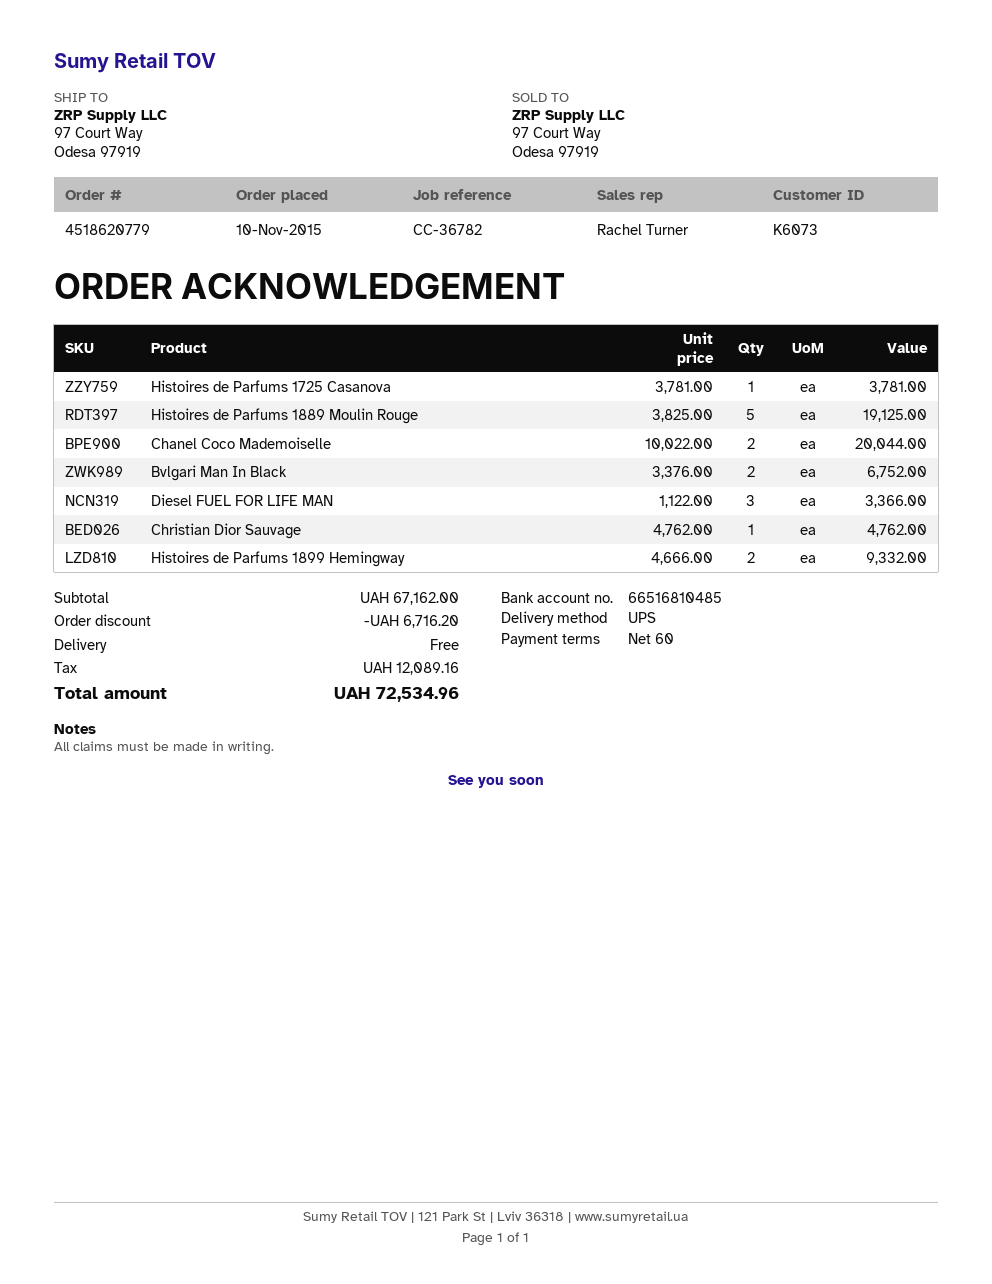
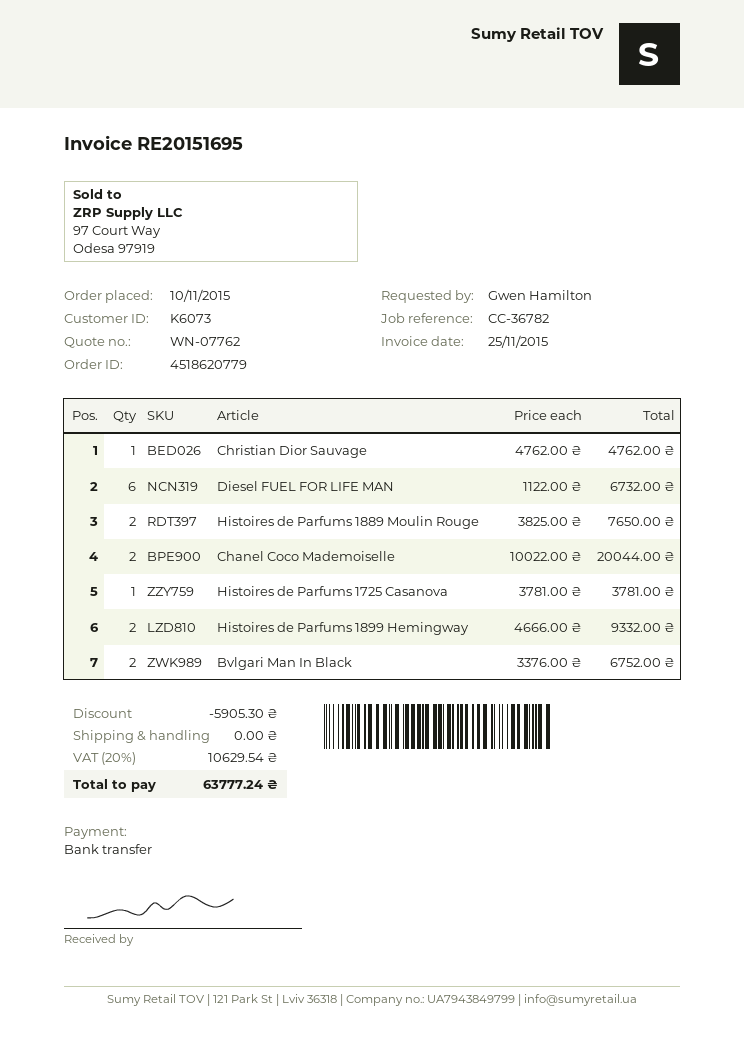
Histoires de Parfums 1889 Moulin Rouge: 5 x 3825.00 = 19125.00 -> 2 x 3825.00 = 7650.00
Diesel FUEL FOR LIFE MAN: 3 x 1122.00 = 3366.00 -> 6 x 1122.00 = 6732.00
discount: 6716.20 -> 5905.30
tax: 12089.16 -> 10629.54
total: 72534.96 -> 63777.24

